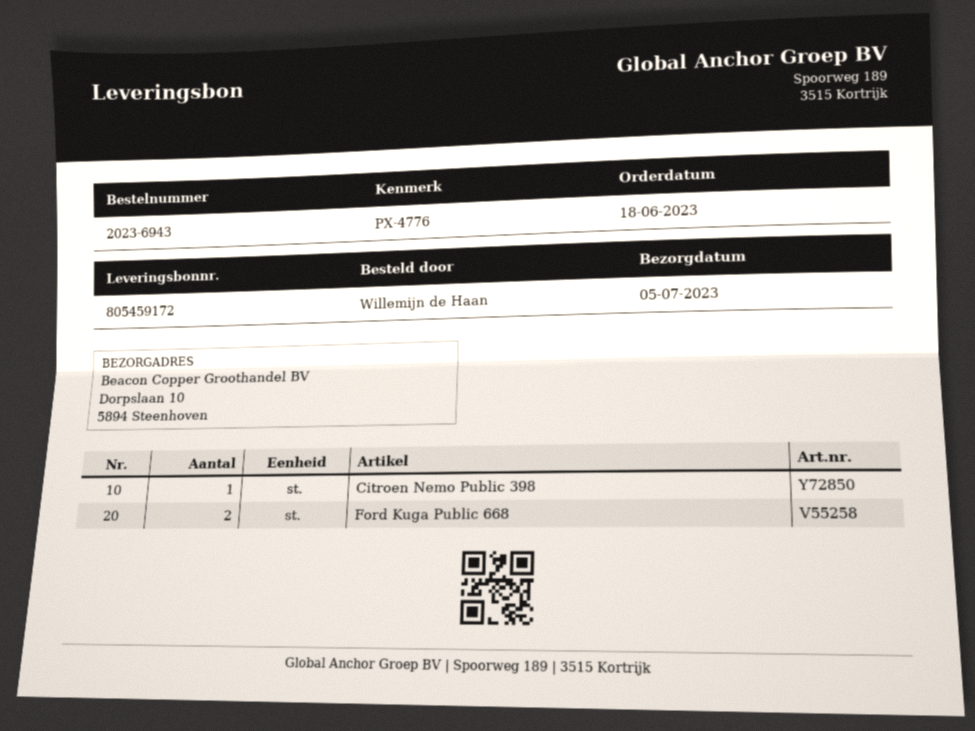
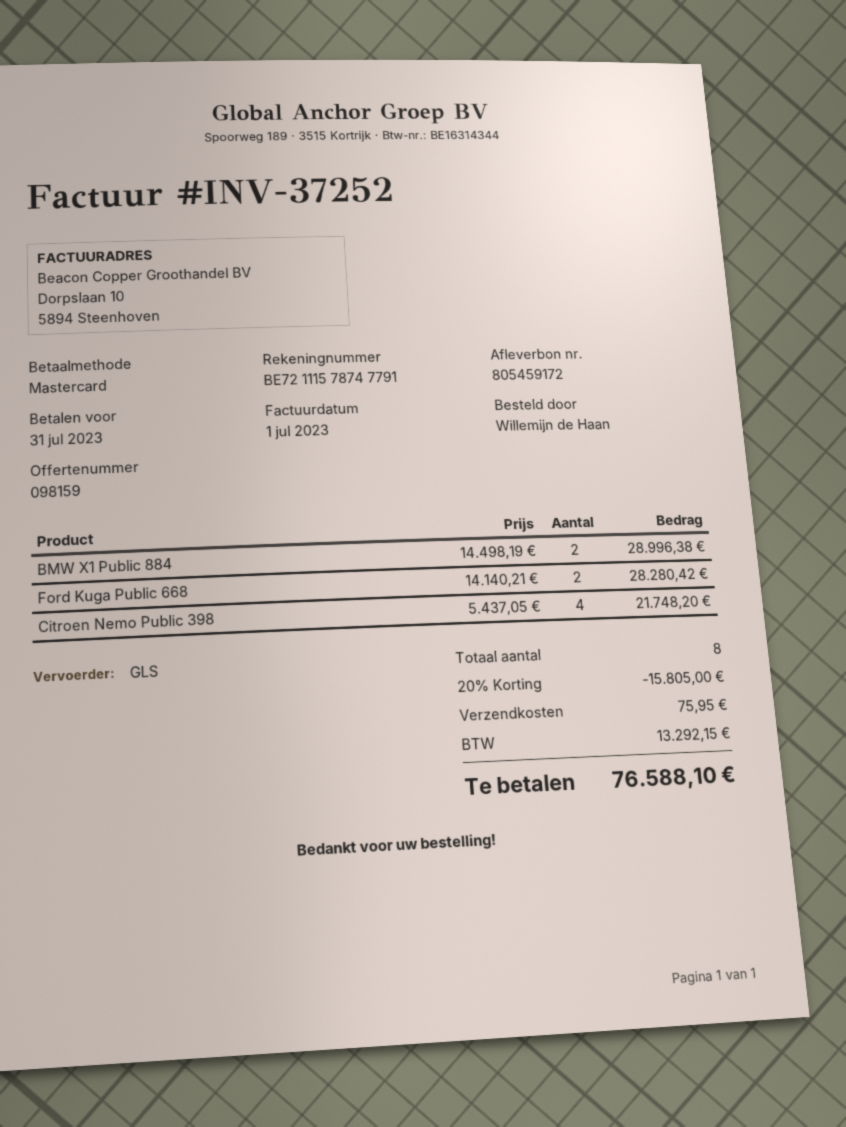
Citroen Nemo Public 398: 1 -> 4
BMW X1 Public 884: none -> 2

